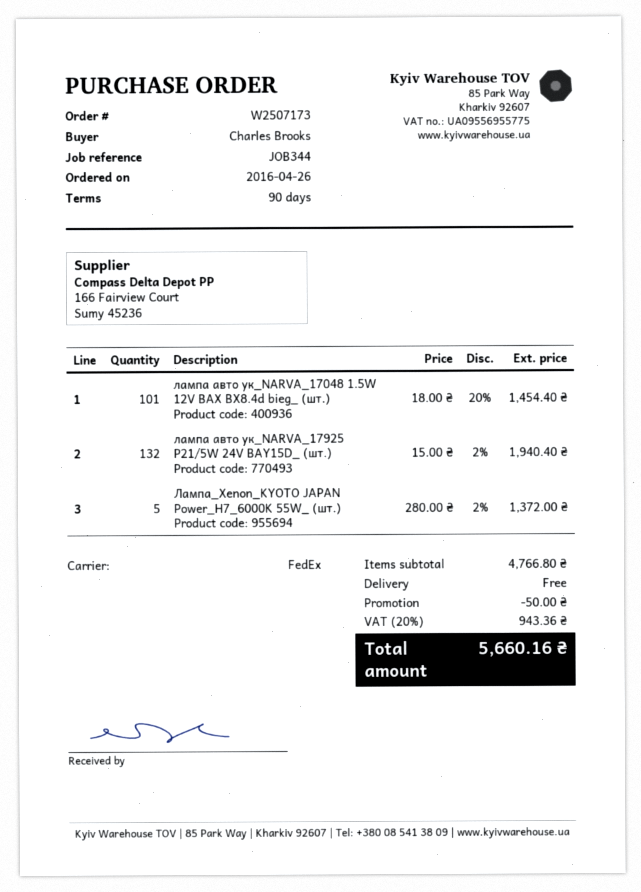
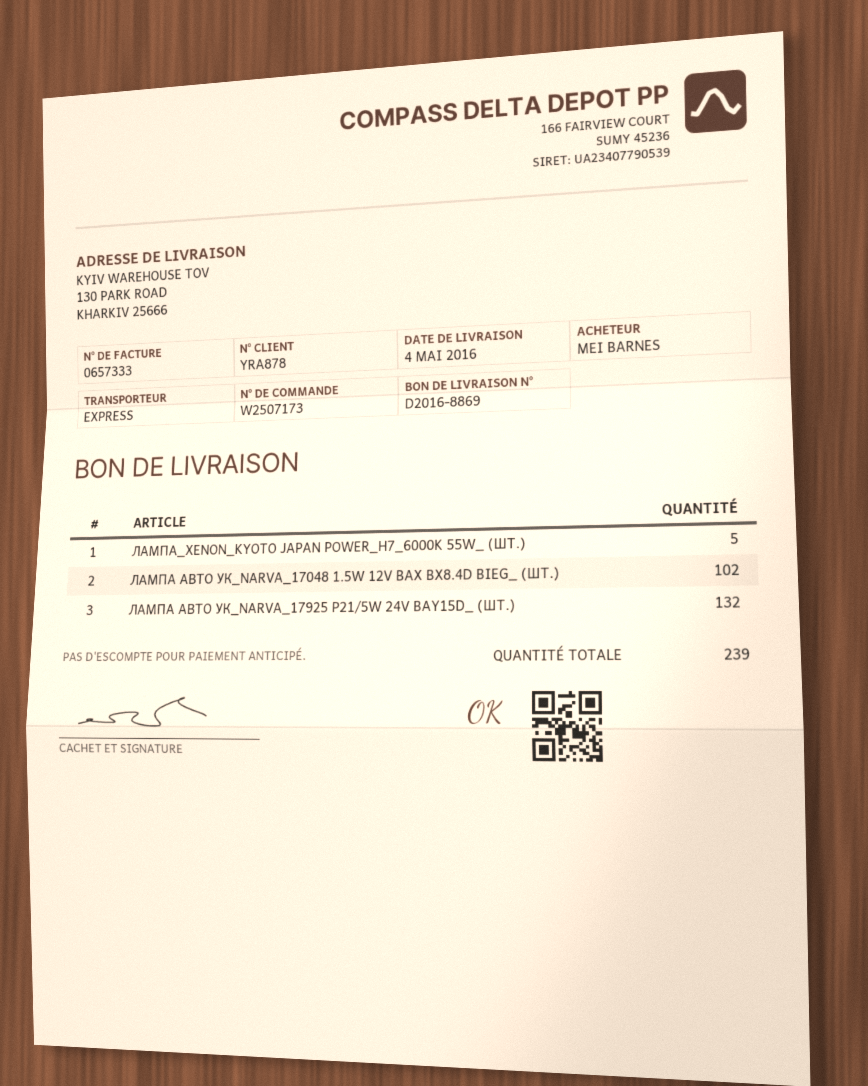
ordered by: Charles Brooks -> MEI BARNES
shipping method: FedEx -> express
лампа авто ук_NARVA_17048 1.5W 12V BAX BX8.4d bieg_ (шт.): 101 -> 102

